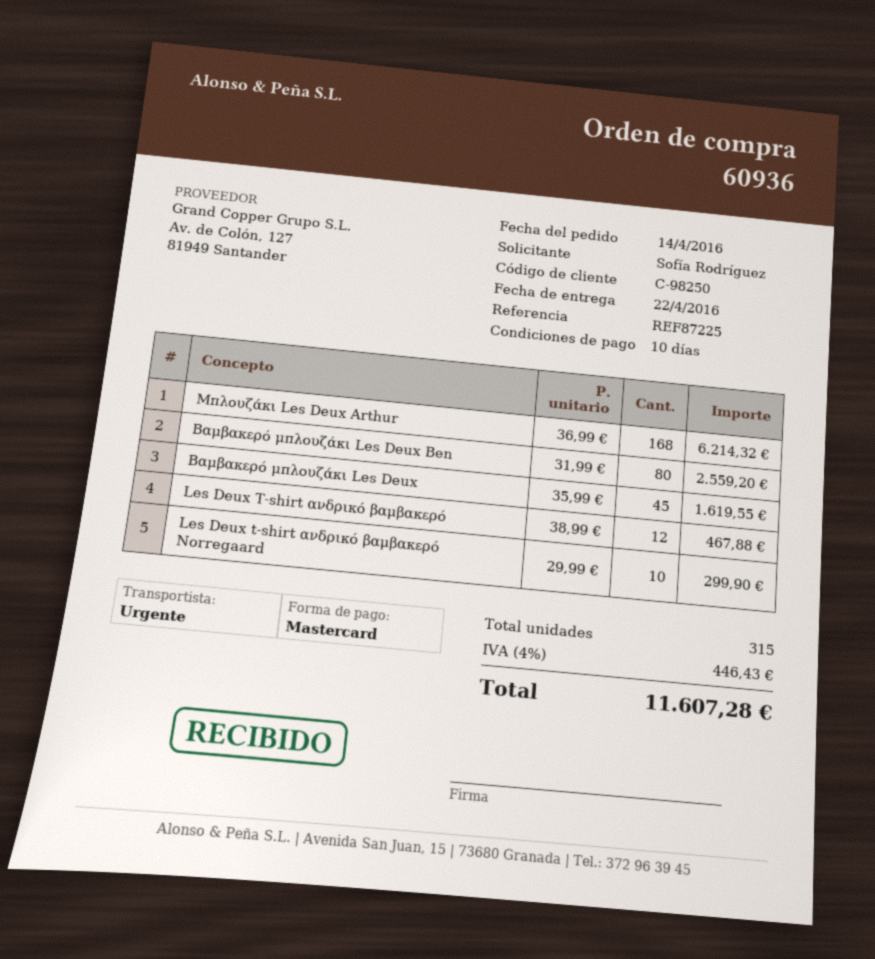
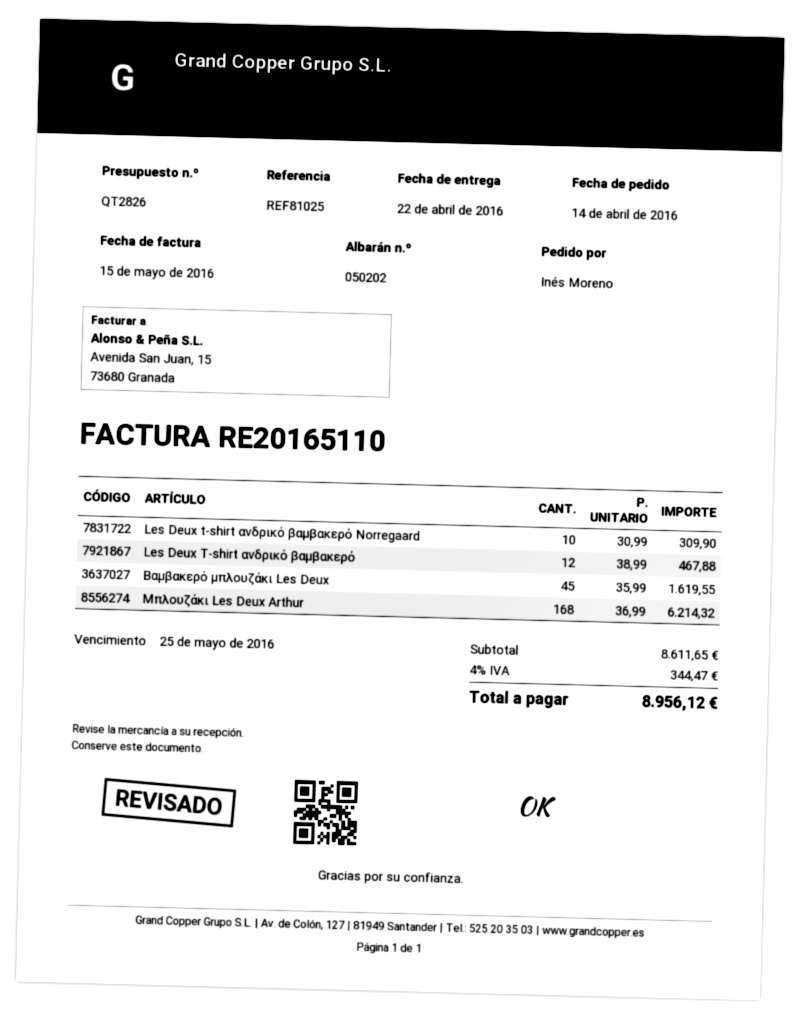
reference: REF87225 -> REF81025
ordered by: Sofía Rodríguez -> Inés Moreno
Βαμβακερό μπλουζάκι Les Deux Ben: 80 x 31.99 = 2559.20 -> none
Les Deux t-shirt ανδρικό βαμβακερό Norregaard: 10 x 29.99 = 299.90 -> 10 x 30.99 = 309.90
tax: 4% = 446.43 -> 4% = 344.47
total: 11607.28 -> 8956.12

